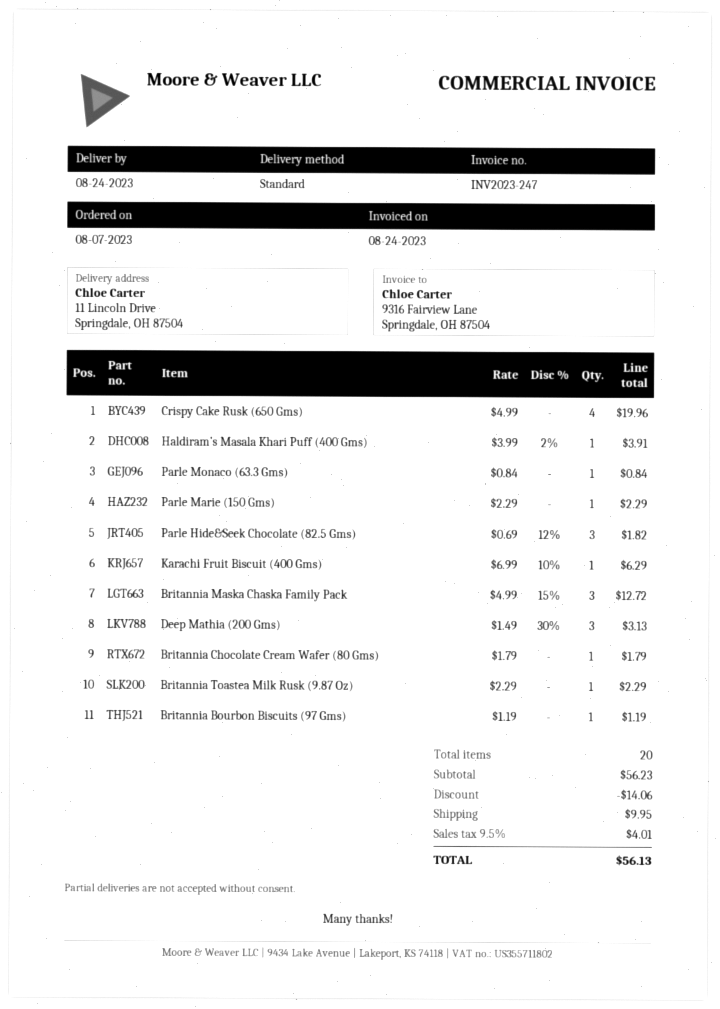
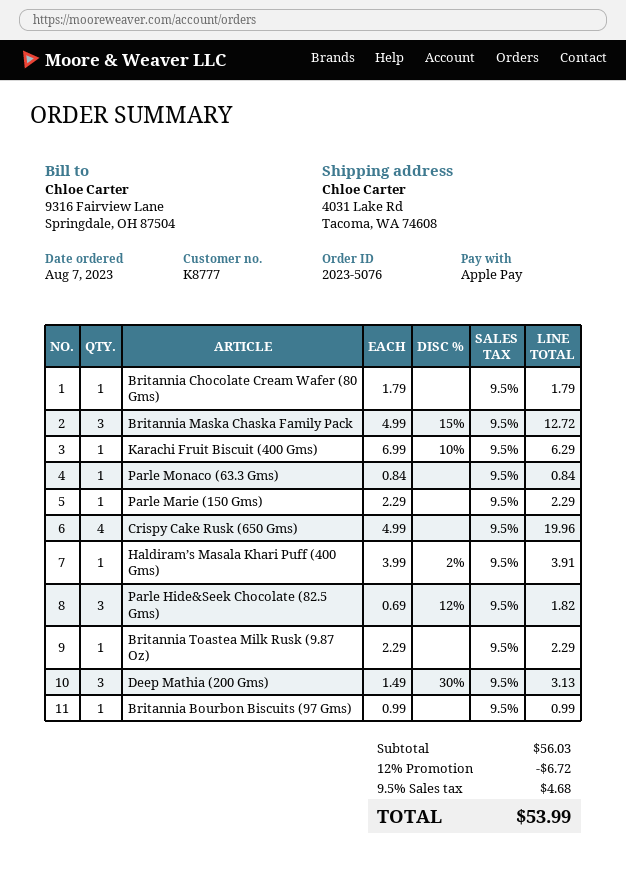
ship to: 11 Lincoln Drive, Springdale, OH 87504 -> 4031 Lake Rd, Tacoma, WA 74608
Britannia Bourbon Biscuits (97 Gms): 1 x 1.19 = 1.19 -> 1 x 0.99 = 0.99
subtotal: 56.23 -> 56.03
discount: 14.06 -> 6.72
shipping: 9.95 -> none
tax: 9.5% = 4.01 -> 9.5% = 4.68
total: 56.13 -> 53.99

